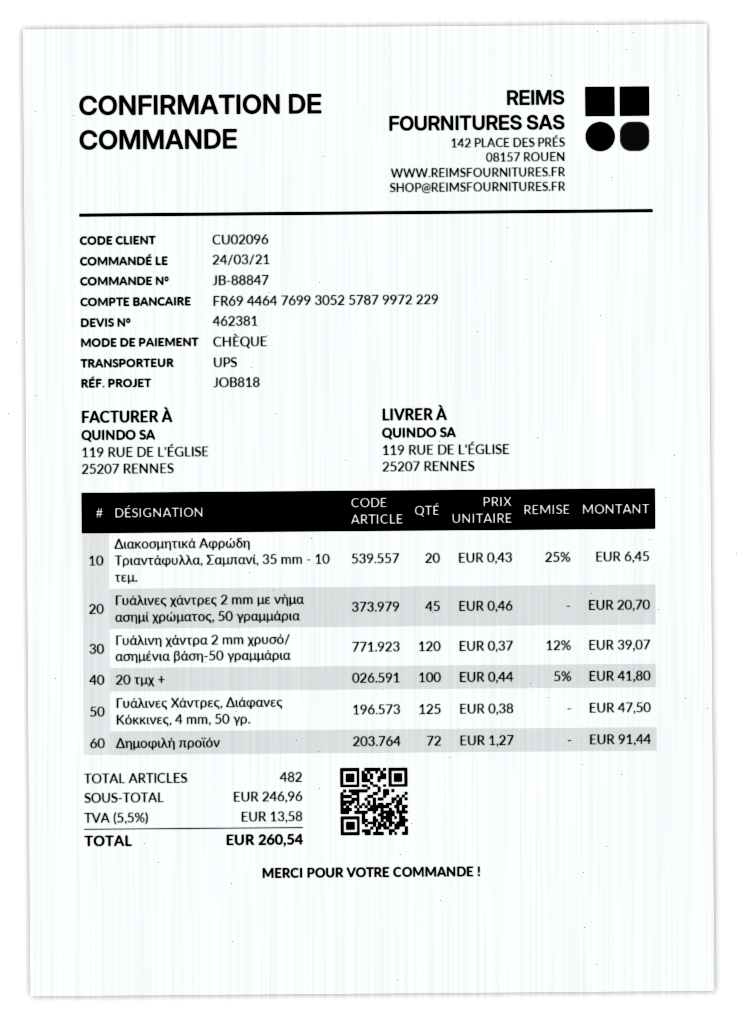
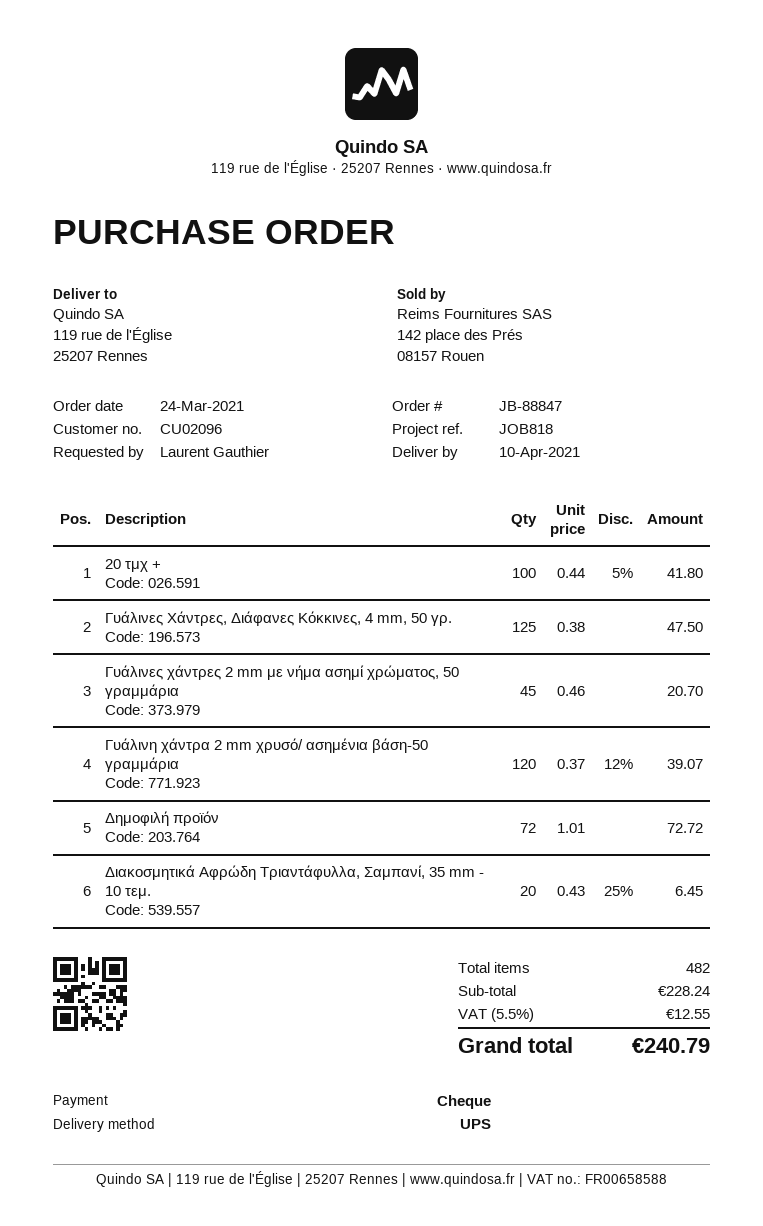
Δημοφιλή προϊόν: 72 x 1.27 = 91.44 -> 72 x 1.01 = 72.72
subtotal: 246.96 -> 228.24
tax: 5.5% = 13.58 -> 5.5% = 12.55
total: 260.54 -> 240.79

